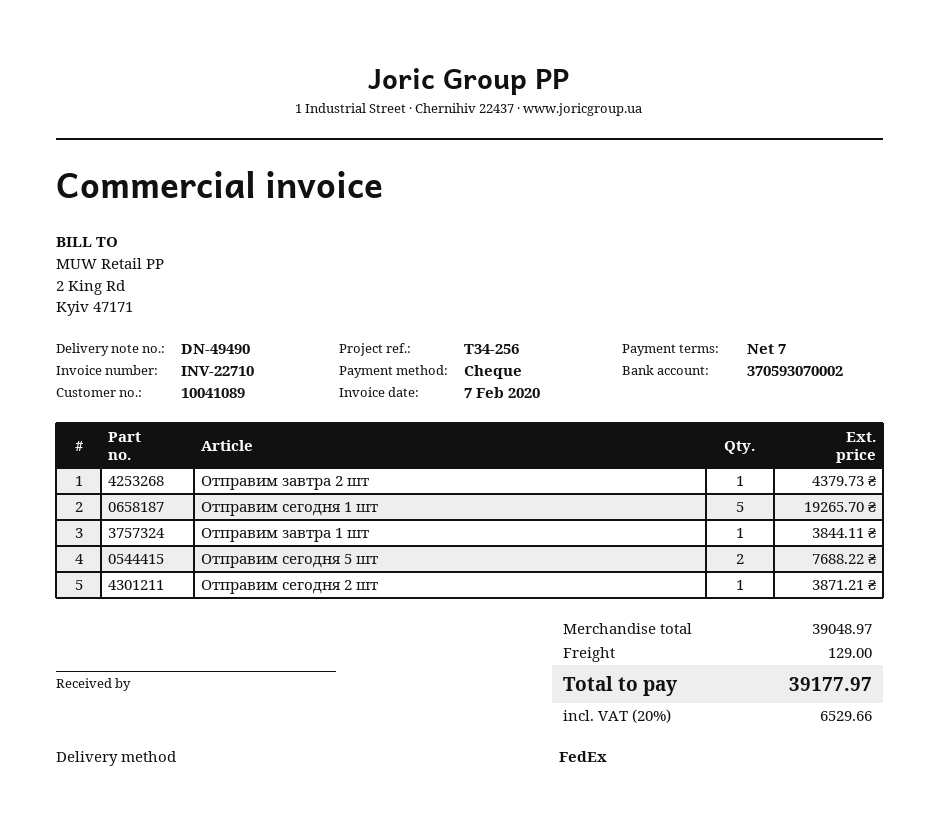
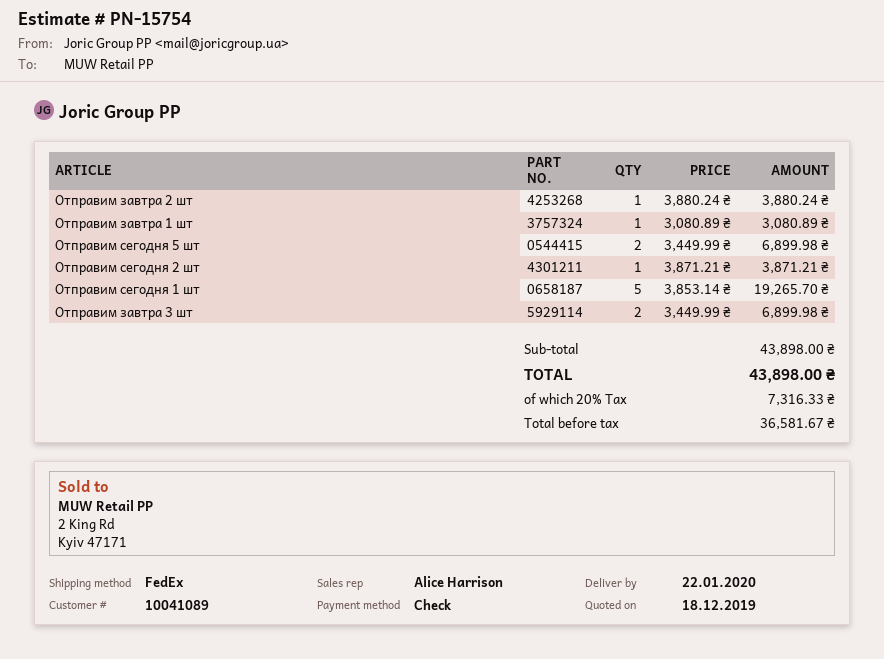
Отправим завтра 2 шт: 1 for 4379.73 -> 1 for 3880.24
Отправим завтра 1 шт: 1 for 3844.11 -> 1 for 3080.89
Отправим сегодня 5 шт: 2 for 7688.22 -> 2 for 6899.98
Отправим завтра 3 шт: none -> 2 for 6899.98
subtotal: 39048.97 -> 43898.00
shipping: 129.00 -> none
tax: 20% = 6529.66 -> 20% = 7316.33
total: 39177.97 -> 43898.00

